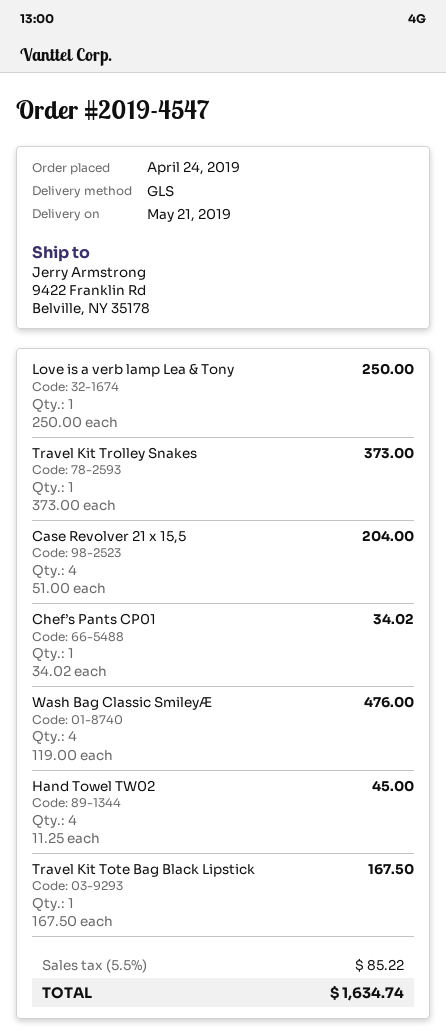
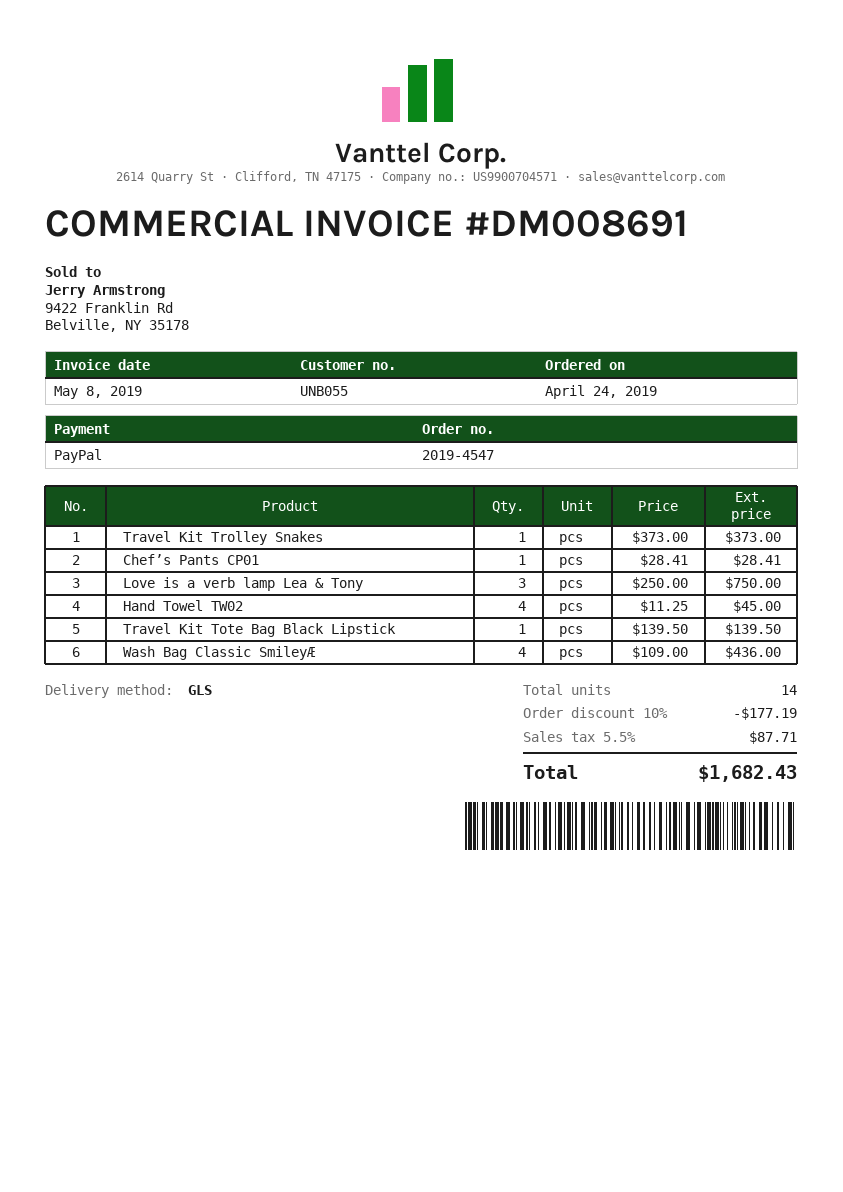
Love is a verb lamp Lea & Tony: 1 x 250.00 = 250.00 -> 3 x 250.00 = 750.00
Case Revolver 21 x 15,5: 4 x 51.00 = 204.00 -> none
Chef’s Pants CP01: 1 x 34.02 = 34.02 -> 1 x 28.41 = 28.41
Wash Bag Classic SmileyÆ: 4 x 119.00 = 476.00 -> 4 x 109.00 = 436.00
Travel Kit Tote Bag Black Lipstick: 1 x 167.50 = 167.50 -> 1 x 139.50 = 139.50
discount: none -> 10% = 177.19
tax: 5.5% = 85.22 -> 5.5% = 87.71
total: 1634.74 -> 1682.43

